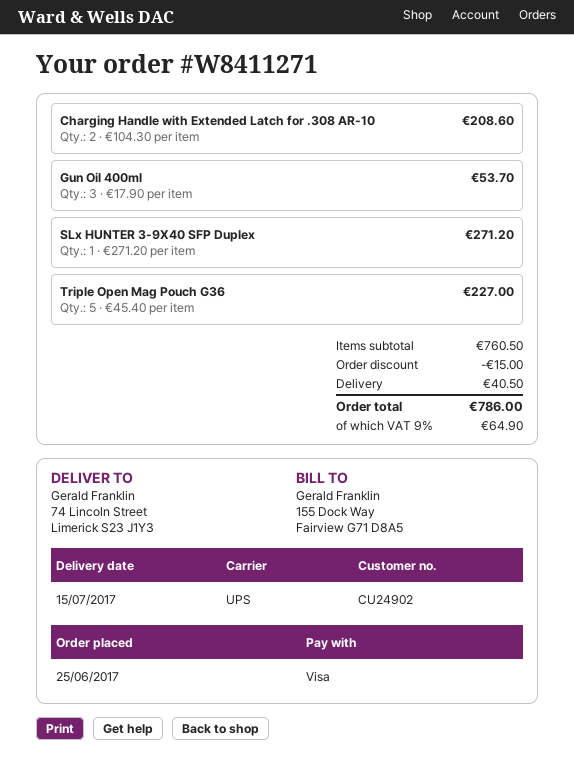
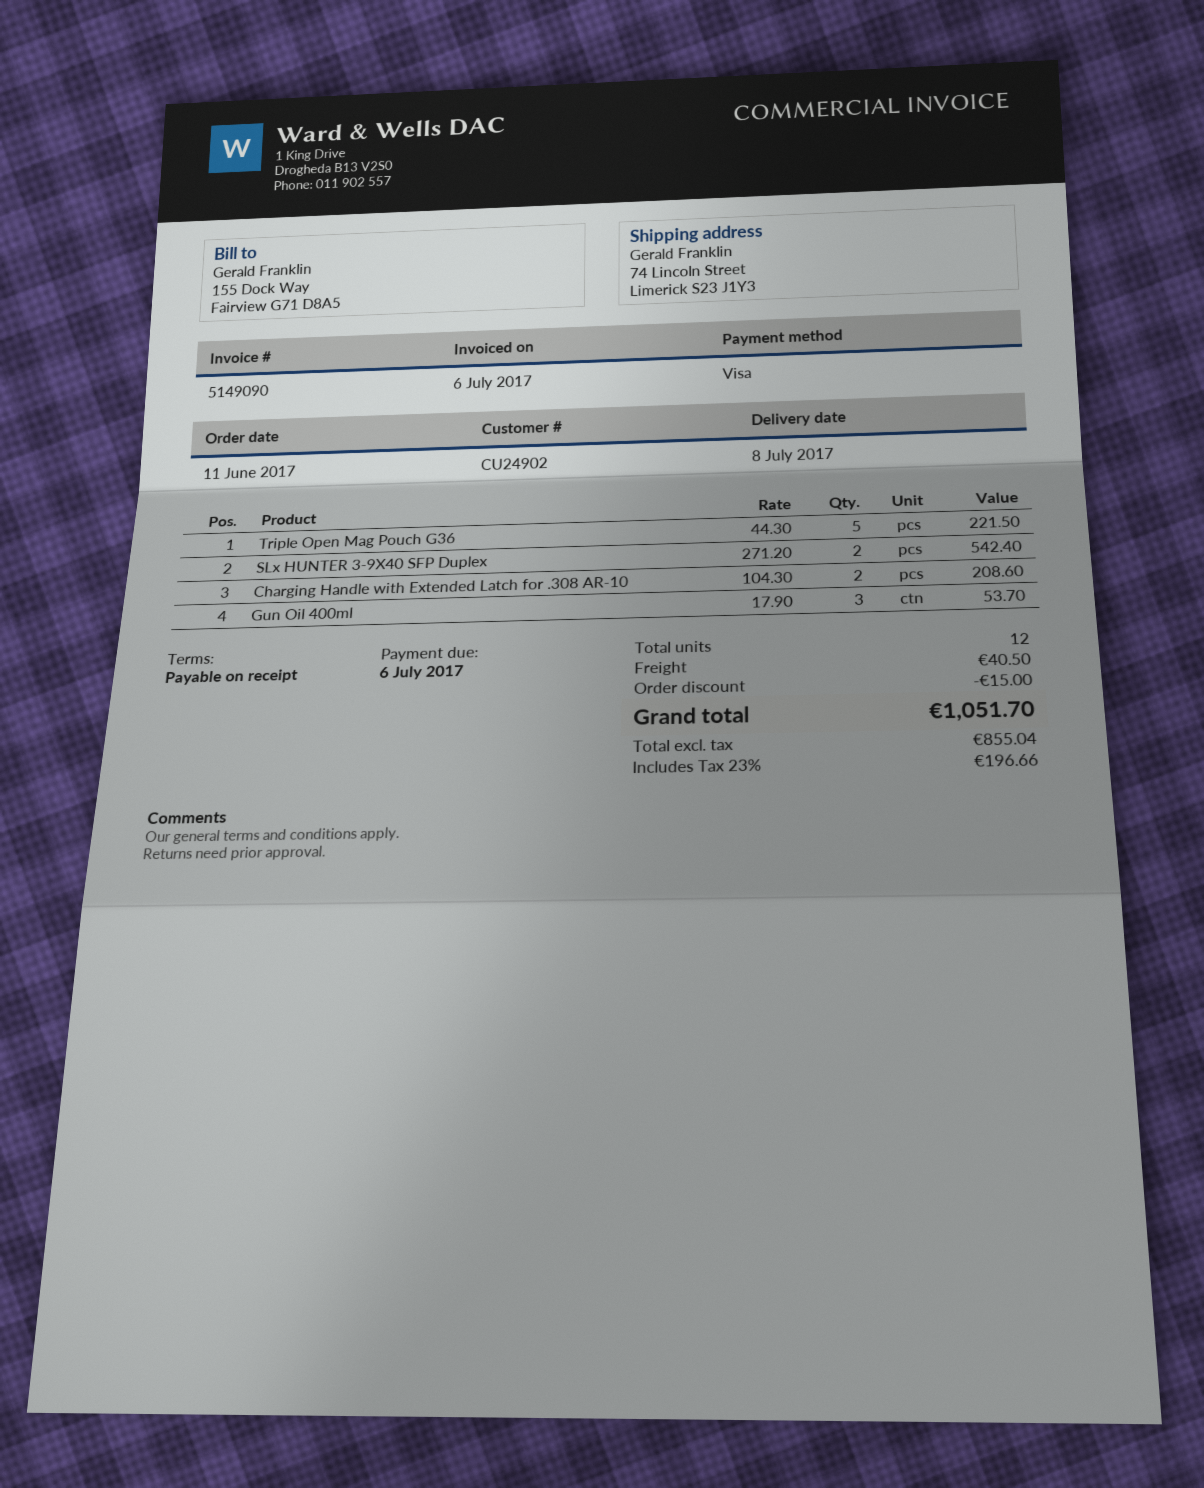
order date: 2017-06-25 -> 2017-06-11
delivery date: 2017-07-15 -> 2017-07-08
SLx HUNTER 3-9X40 SFP Duplex: 1 x 271.20 = 271.20 -> 2 x 271.20 = 542.40
Triple Open Mag Pouch G36: 5 x 45.40 = 227.00 -> 5 x 44.30 = 221.50
tax: 9% = 64.90 -> 23% = 196.66
total: 786.00 -> 1051.70

